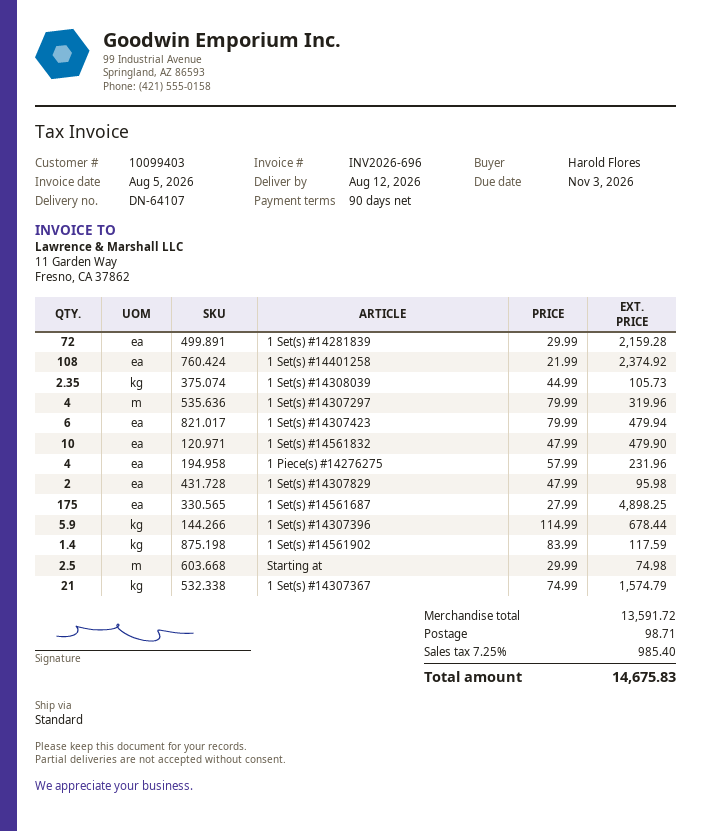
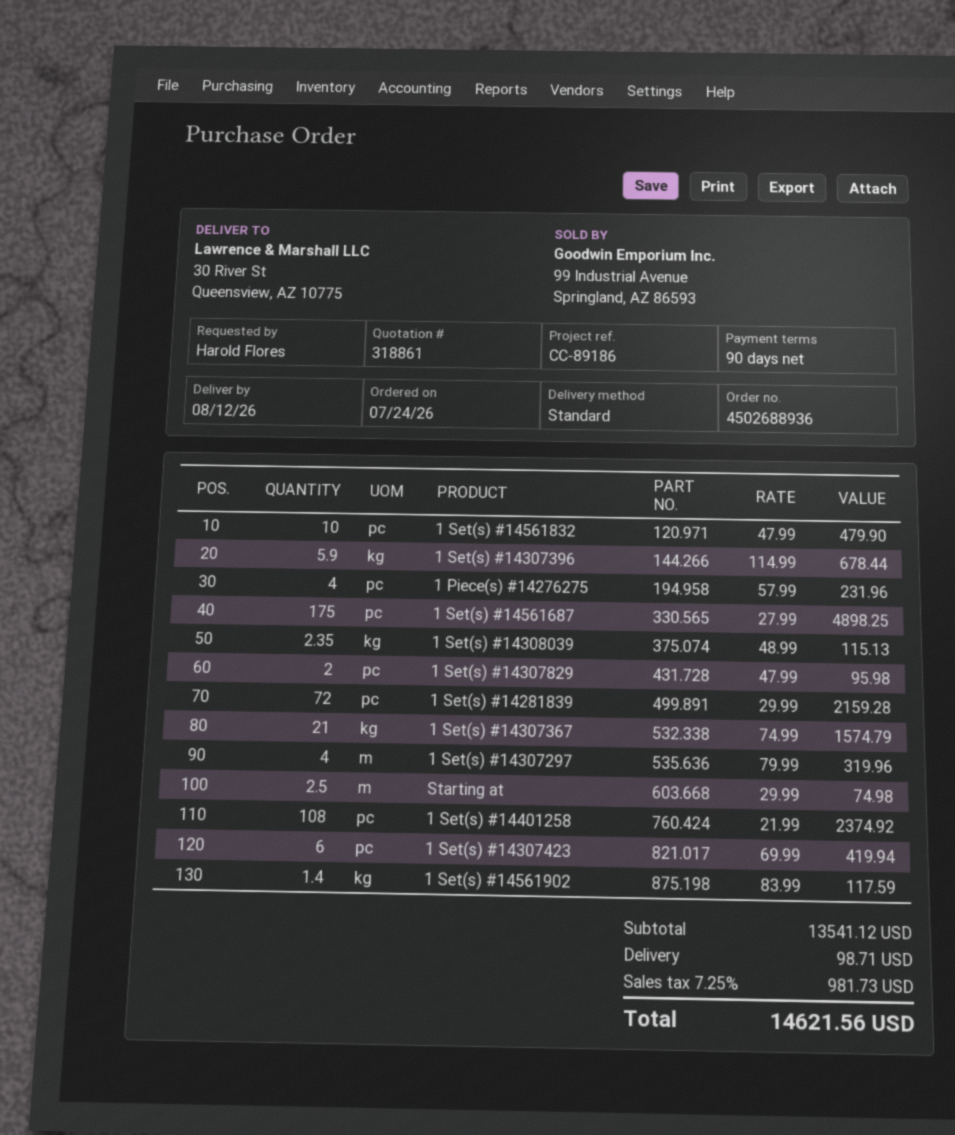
1 Set(s) #14308039: 2.35 x 44.99 = 105.73 -> 2.35 x 48.99 = 115.13
1 Set(s) #14307423: 6 x 79.99 = 479.94 -> 6 x 69.99 = 419.94
subtotal: 13591.72 -> 13541.12
tax: 7.25% = 985.40 -> 7.25% = 981.73
total: 14675.83 -> 14621.56

